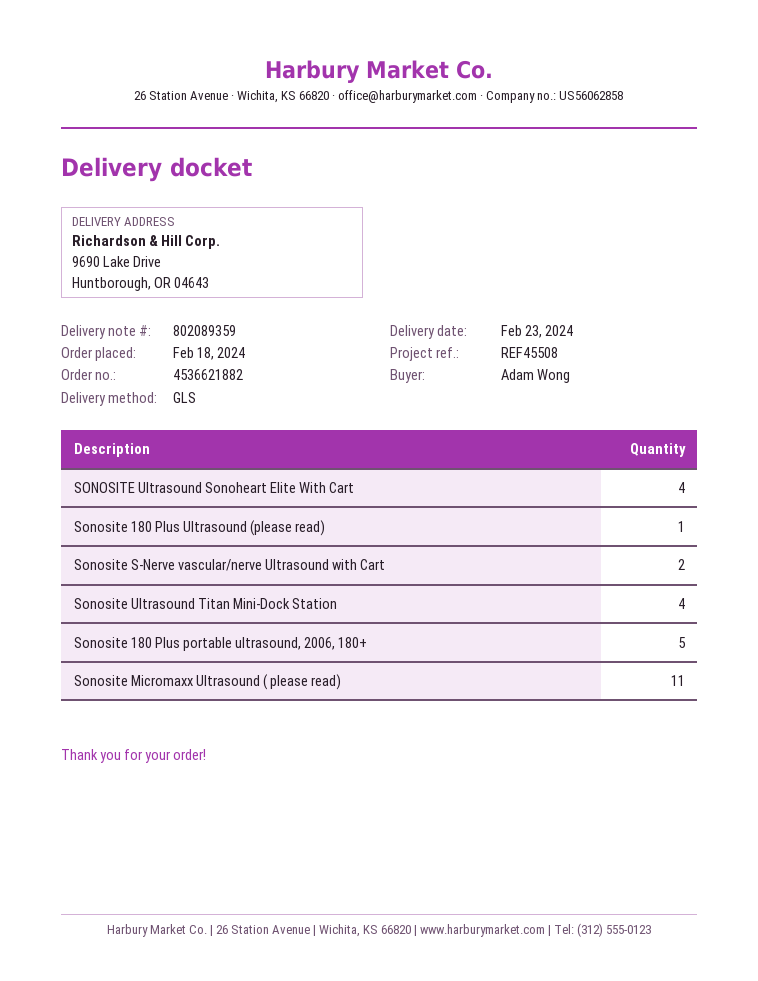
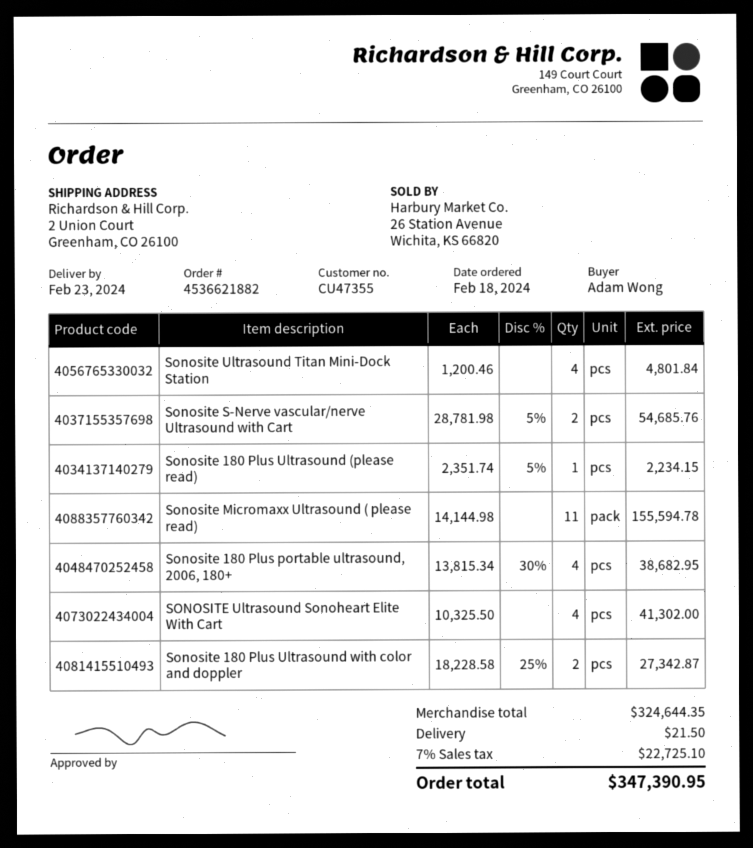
ship to: 9690 Lake Drive, Huntborough, OR 04643 -> 2 Union Court, Greenham, CO 26100
Sonosite 180 Plus portable ultrasound, 2006, 180+: 5 -> 4
Sonosite 180 Plus Ultrasound with color and doppler: none -> 2

